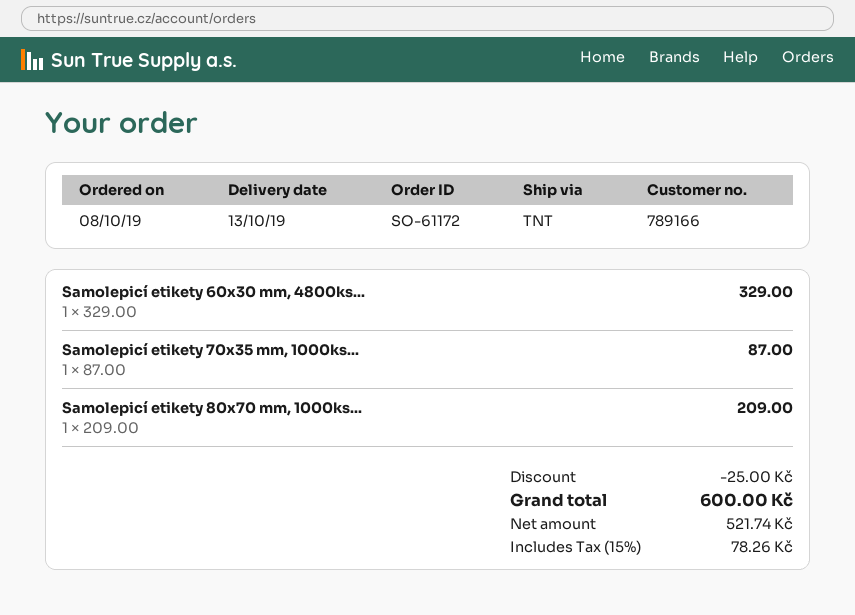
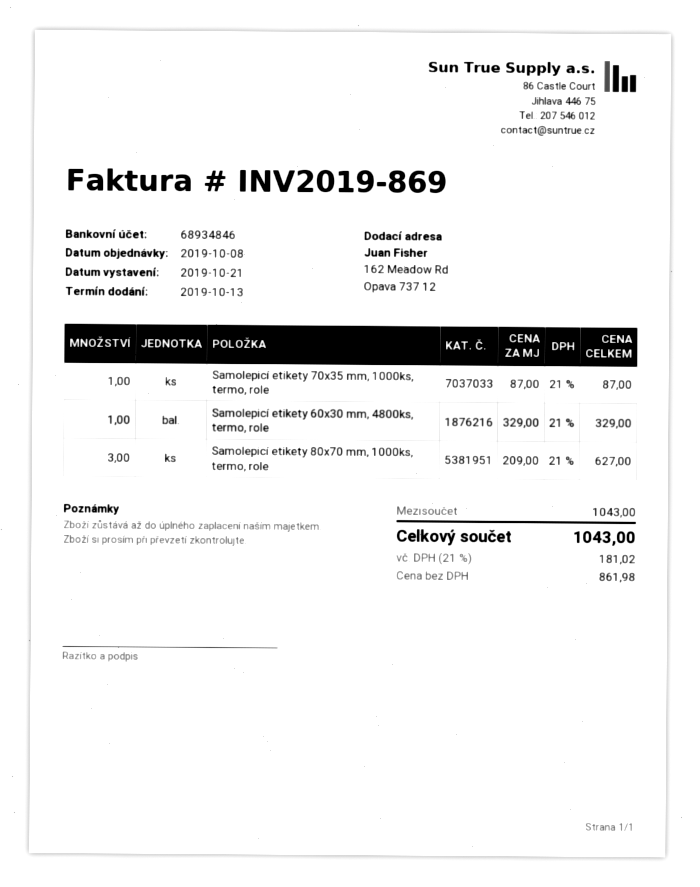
Samolepicí etikety 80x70 mm, 1000ks...: 1 x 209.00 = 209.00 -> 3 x 209.00 = 627.00
discount: 25.00 -> none
net: 521.74 -> 861.98
tax: 15% = 78.26 -> 21% = 181.02
total: 600.00 -> 1043.00

